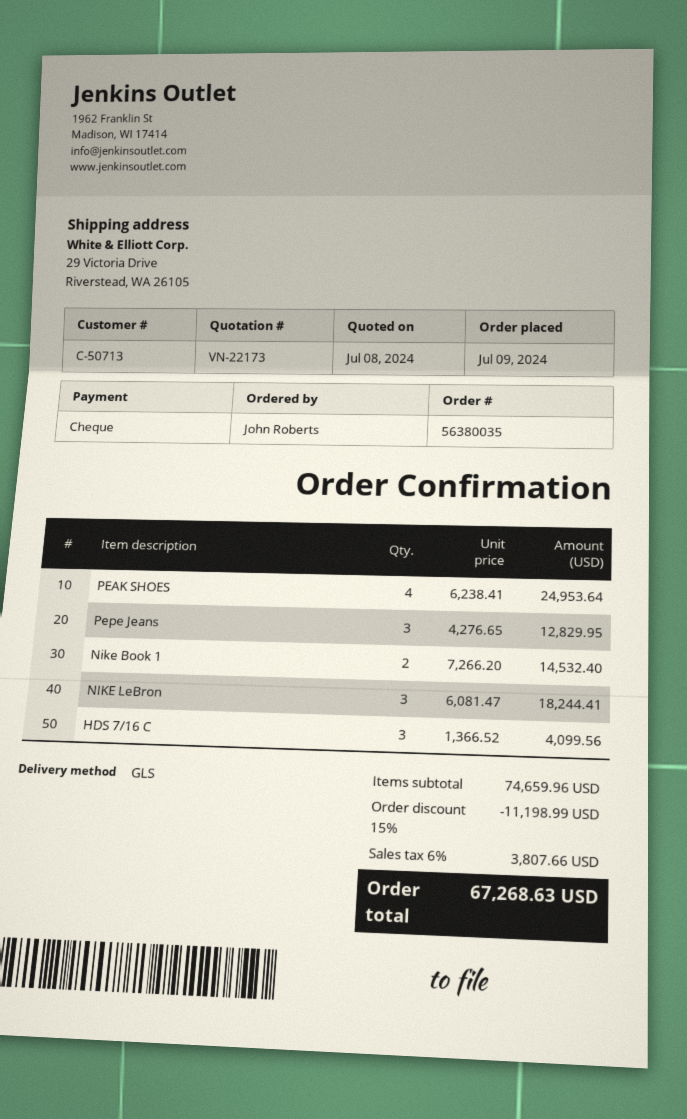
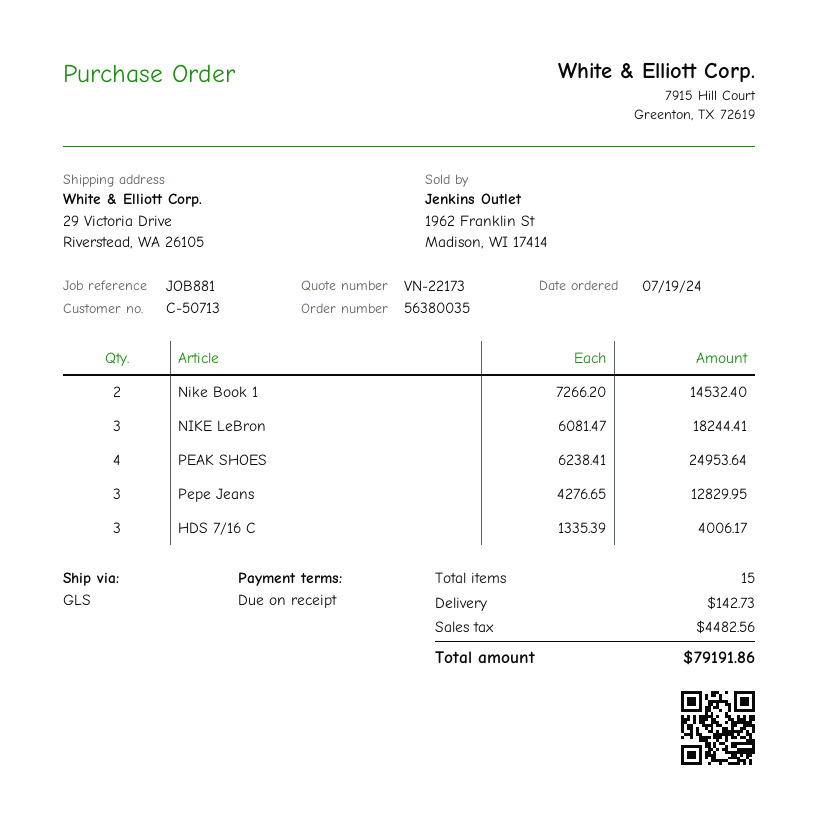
order date: 2024-07-09 -> 2024-07-19
HDS 7/16 C: 3 x 1366.52 = 4099.56 -> 3 x 1335.39 = 4006.17
discount: 15% = 11198.99 -> none
shipping: none -> 142.73
tax: 3807.66 -> 4482.56
total: 67268.63 -> 79191.86

